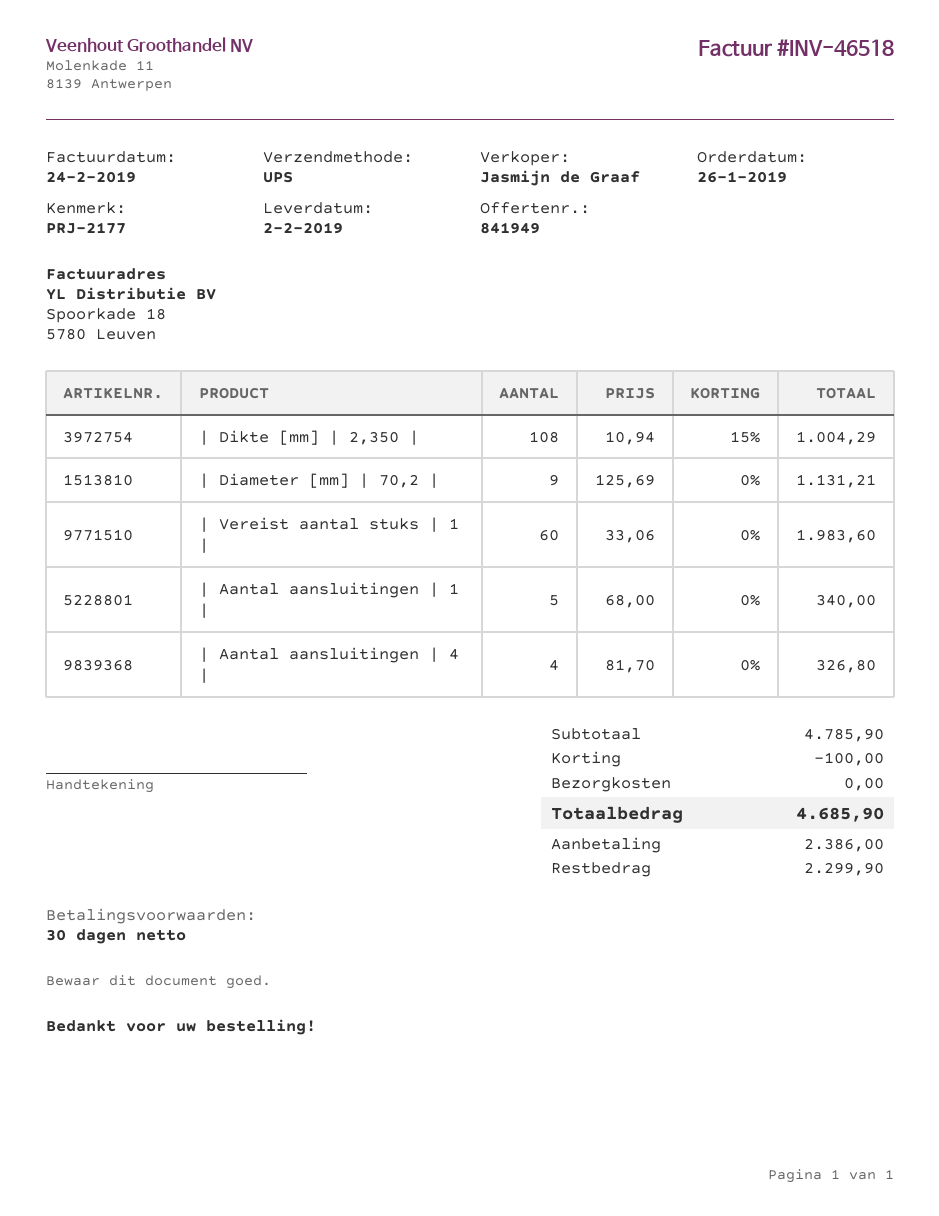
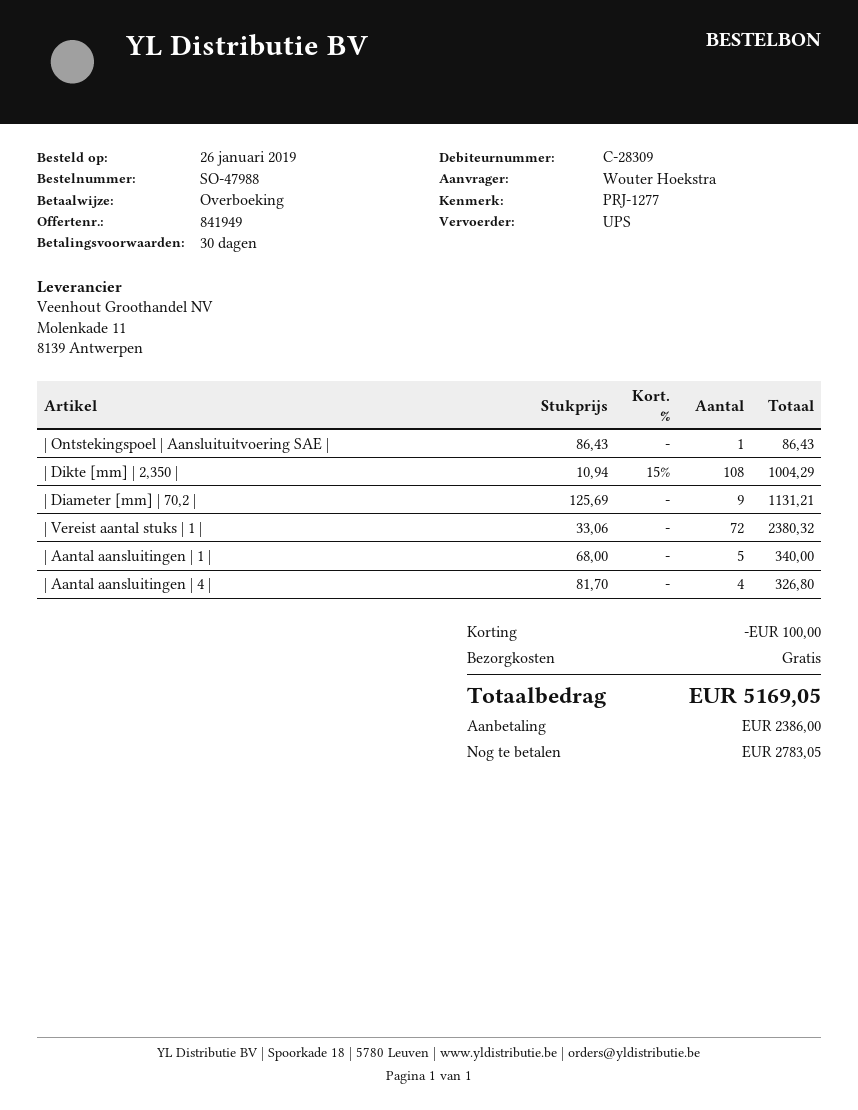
reference: PRJ-2177 -> PRJ-1277
| Vereist aantal stuks | 1 |: 60 x 33.06 = 1983.60 -> 72 x 33.06 = 2380.32
| Ontstekingspoel | Aansluituitvoering SAE |: none -> 1 x 86.43 = 86.43
total: 4685.90 -> 5169.05
balance: 2299.90 -> 2783.05

